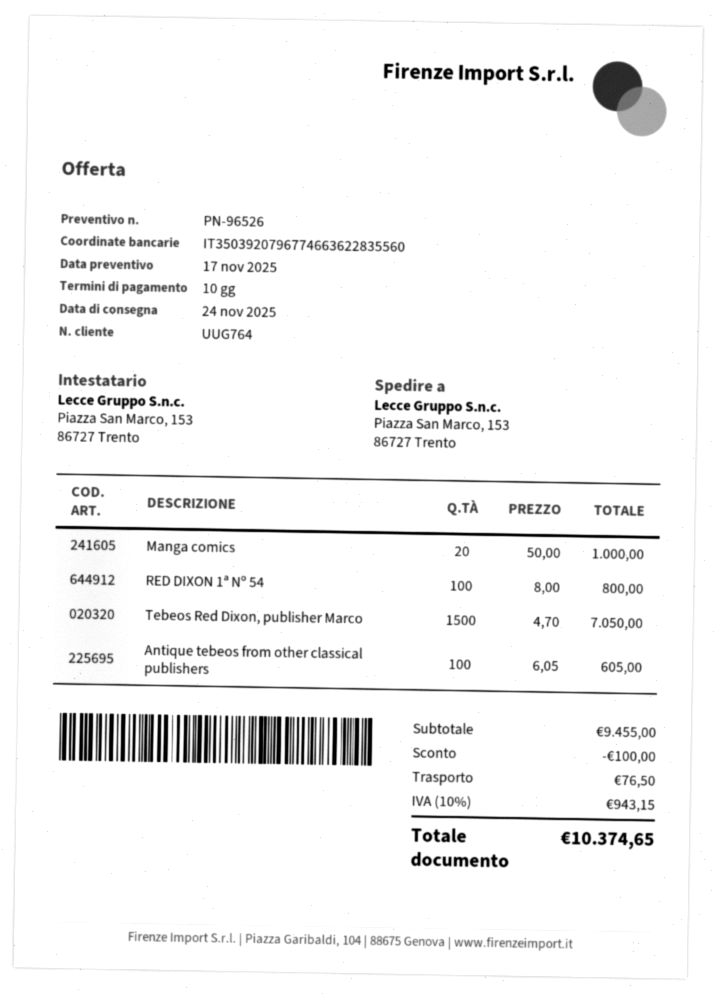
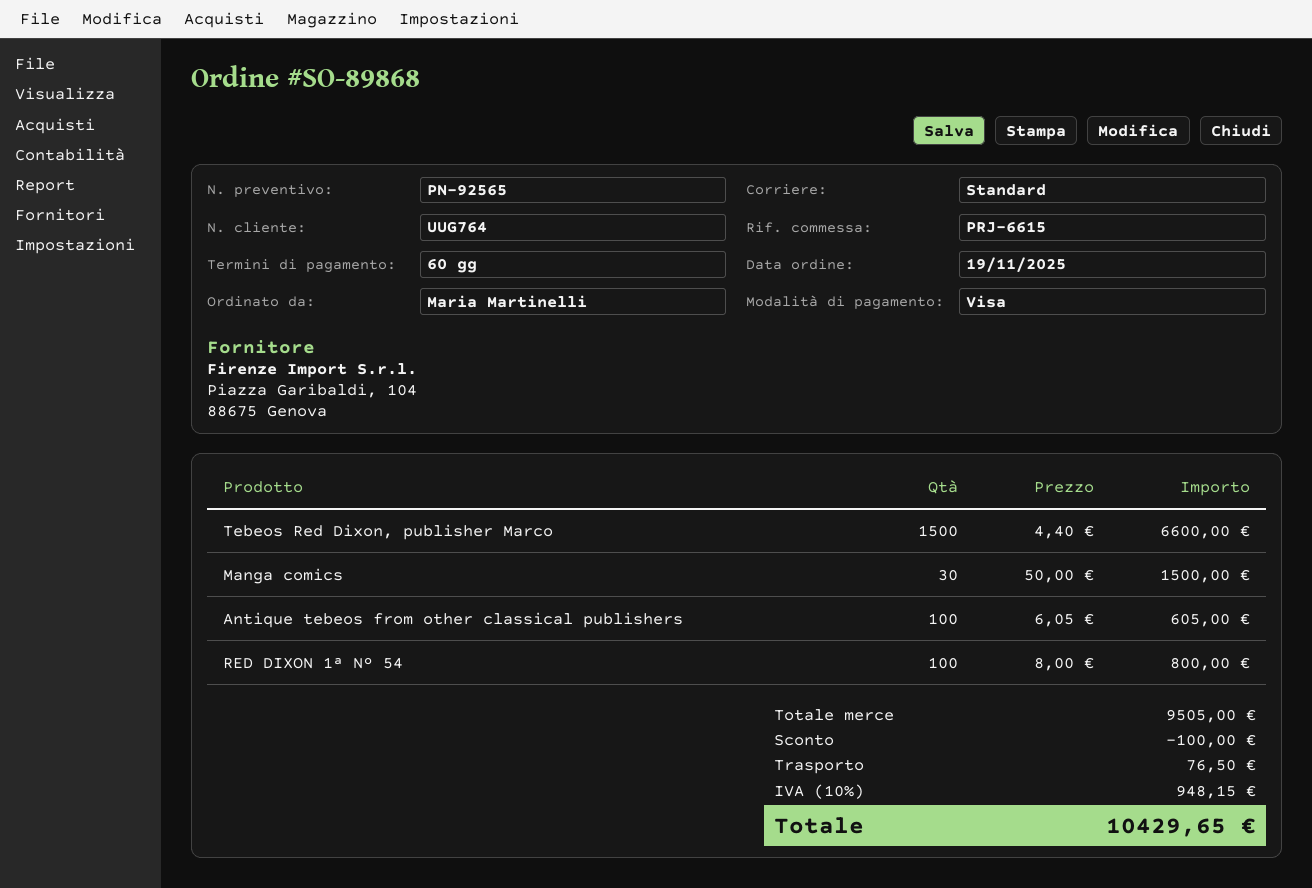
quote number: PN-96526 -> PN-92565
payment terms: 10 days -> 60 days
Manga comics: 20 x 50.00 = 1000.00 -> 30 x 50.00 = 1500.00
Tebeos Red Dixon, publisher Marco: 1500 x 4.70 = 7050.00 -> 1500 x 4.40 = 6600.00
subtotal: 9455.00 -> 9505.00
tax: 10% = 943.15 -> 10% = 948.15
total: 10374.65 -> 10429.65

